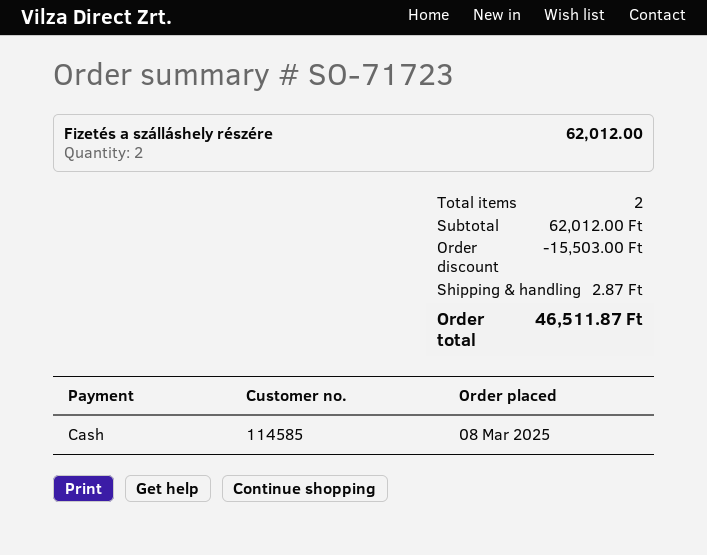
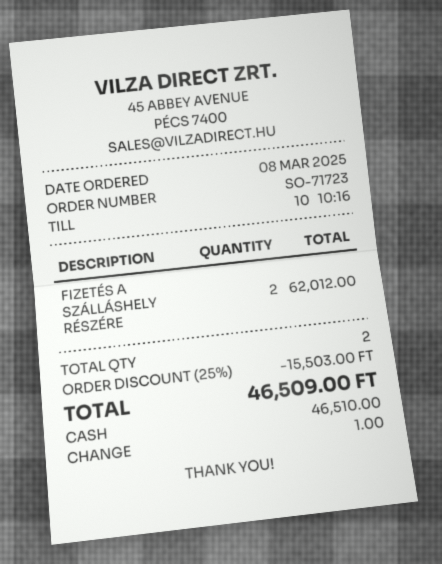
shipping: 2.87 -> none
total: 46511.87 -> 46509.00

